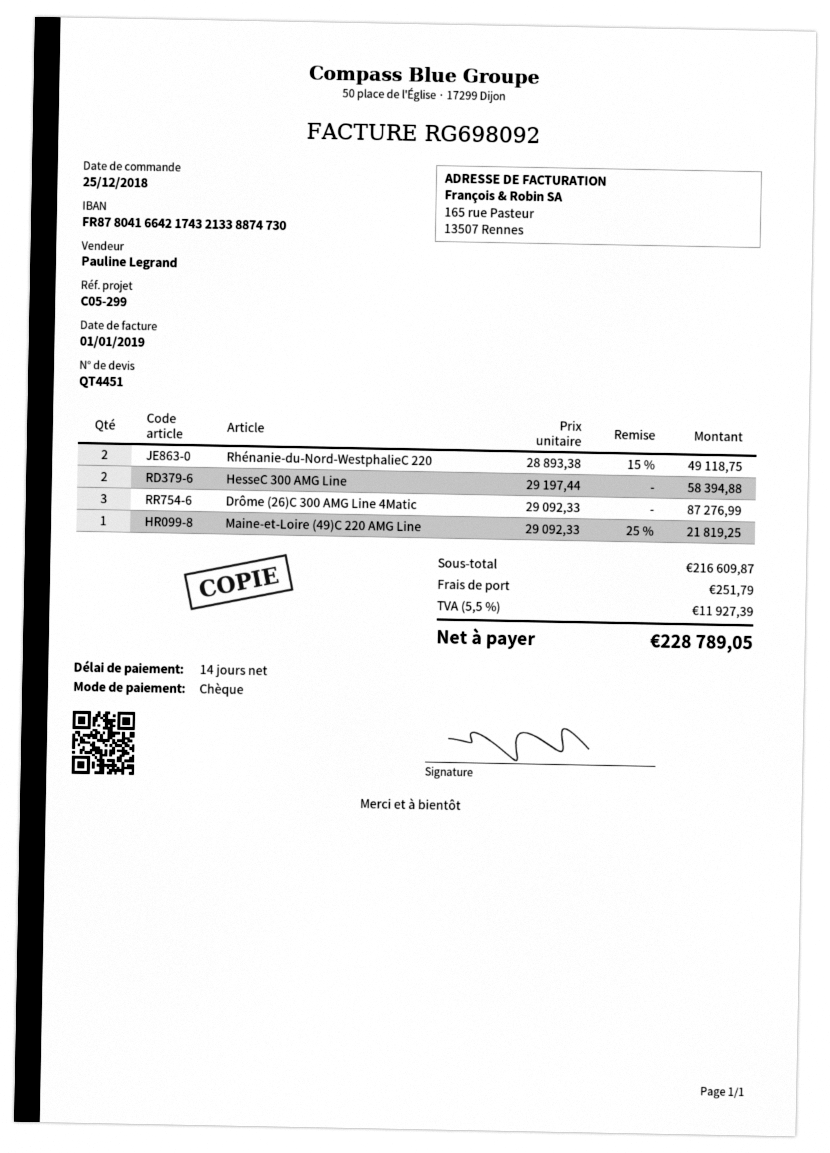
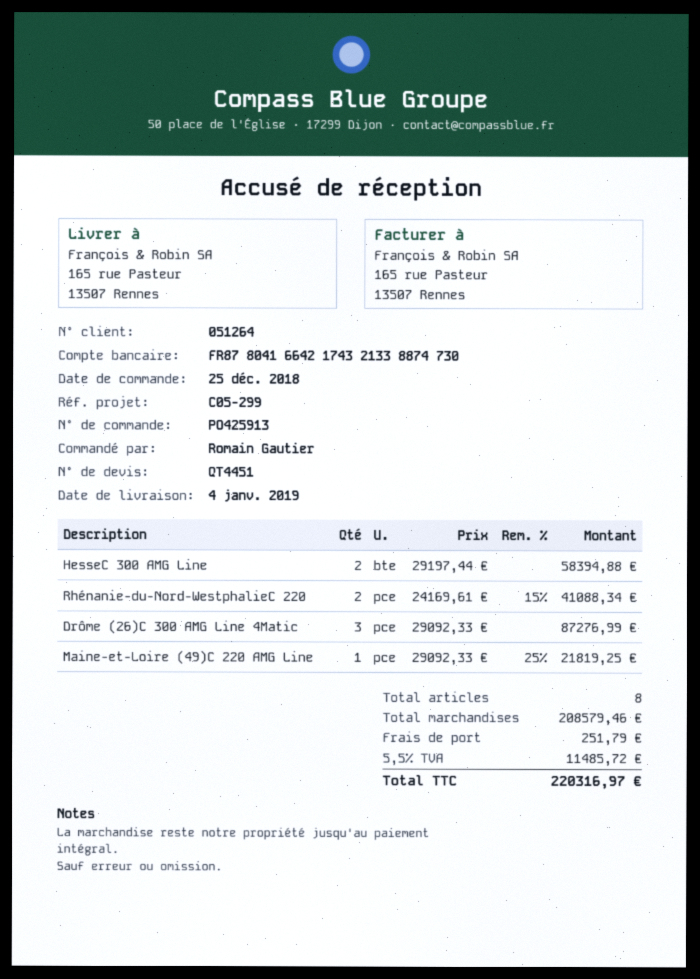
Rhénanie-du-Nord-WestphalieC 220: 2 x 28893.38 - 15% = 49118.75 -> 2 x 24169.61 - 15% = 41088.34
subtotal: 216609.87 -> 208579.46
tax: 5.5% = 11927.39 -> 5.5% = 11485.72
total: 228789.05 -> 220316.97

